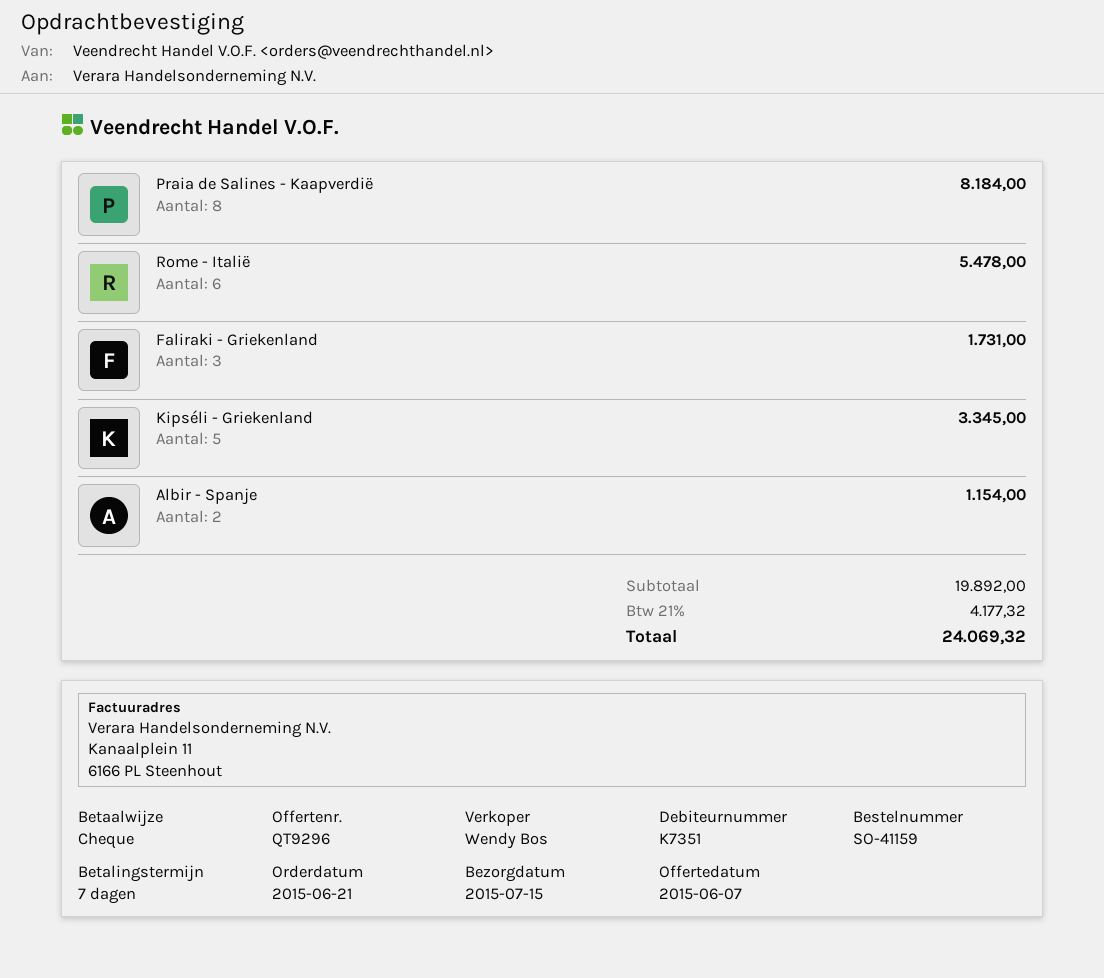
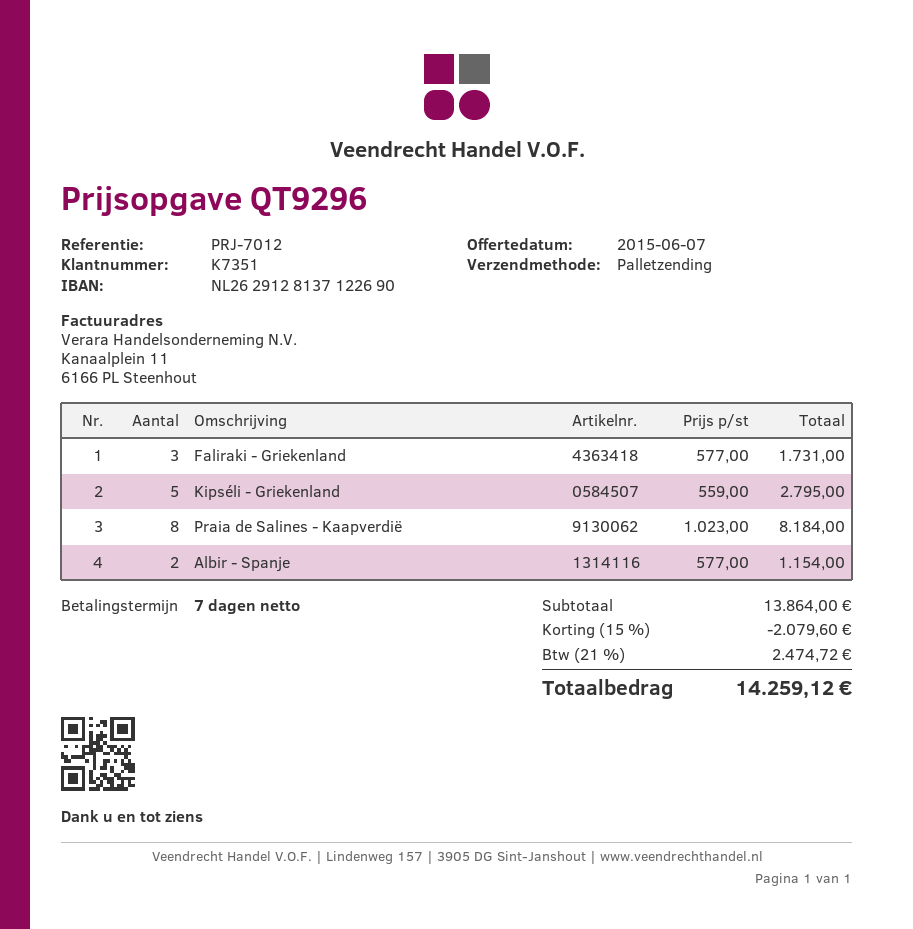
Rome - Italië: 6 for 5478.00 -> none
Kipséli - Griekenland: 5 for 3345.00 -> 5 for 2795.00
subtotal: 19892.00 -> 13864.00
discount: none -> 15% = 2079.60
tax: 21% = 4177.32 -> 21% = 2474.72
total: 24069.32 -> 14259.12

